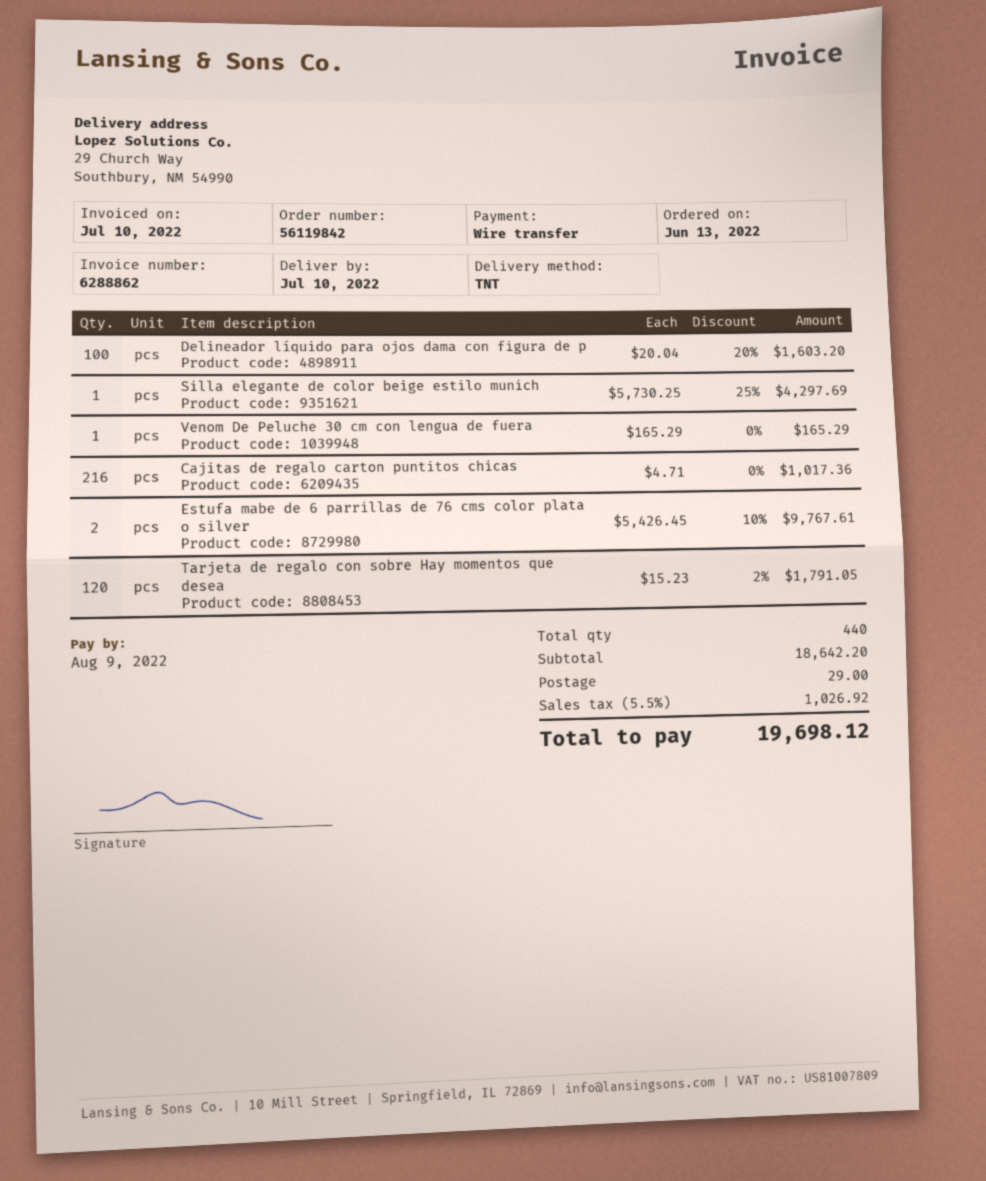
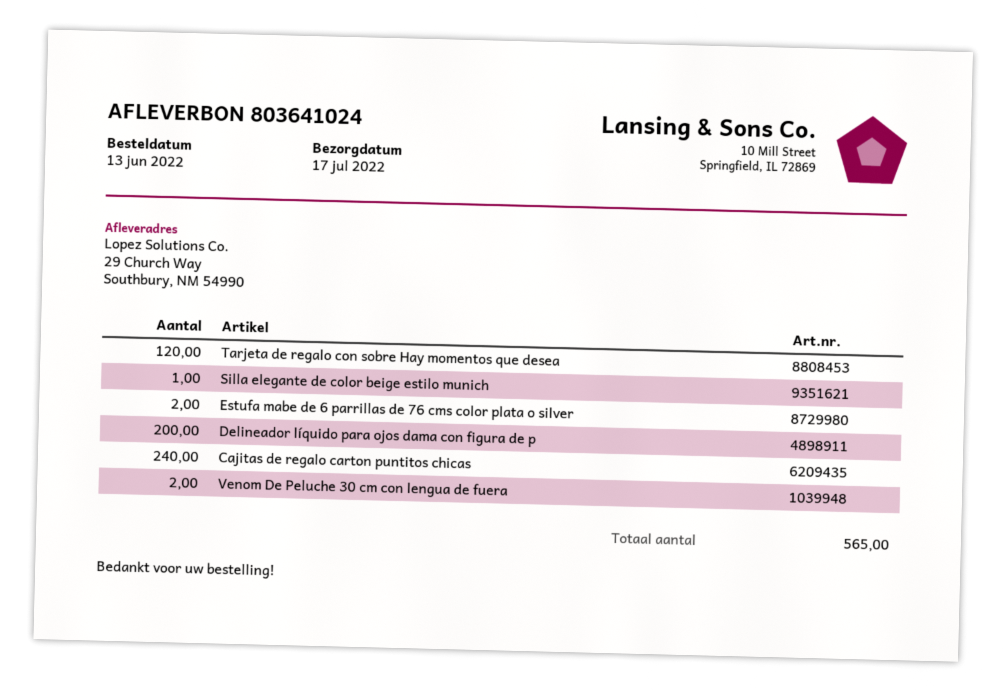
delivery date: 2022-07-10 -> 2022-07-17
Delineador líquido para ojos dama con figura de p: 100 -> 200
Venom De Peluche 30 cm con lengua de fuera: 1 -> 2
Cajitas de regalo carton puntitos chicas: 216 -> 240
total quantity: 440 -> 565

